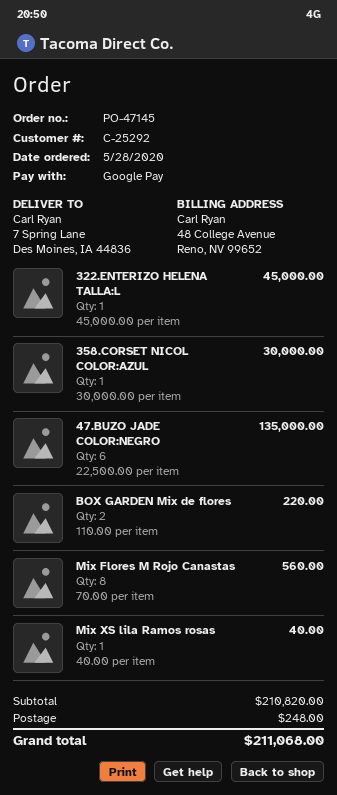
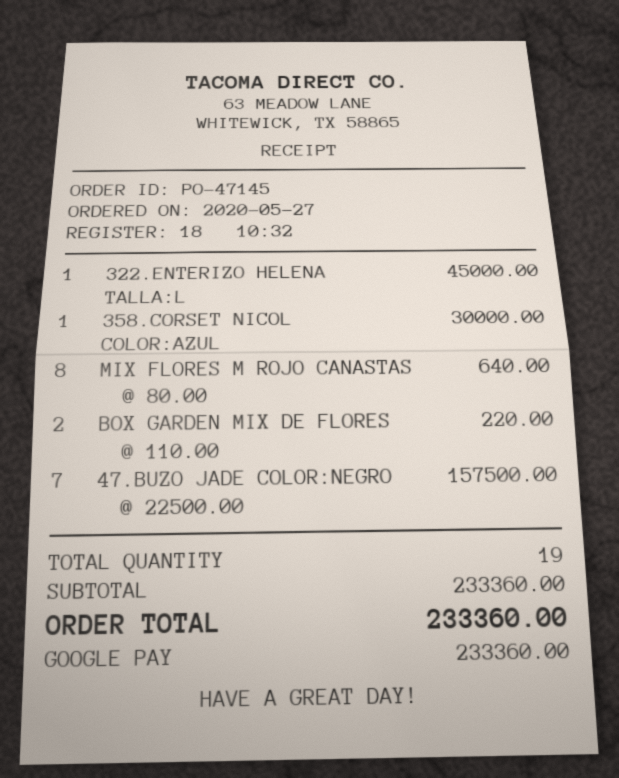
order date: 2020-05-28 -> 2020-05-27
47.BUZO JADE COLOR:NEGRO: 6 x 22500.00 = 135000.00 -> 7 x 22500.00 = 157500.00
Mix Flores M Rojo Canastas: 8 x 70.00 = 560.00 -> 8 x 80.00 = 640.00
Mix XS lila Ramos rosas: 1 x 40.00 = 40.00 -> none
subtotal: 210820.00 -> 233360.00
shipping: 248.00 -> none
total: 211068.00 -> 233360.00

